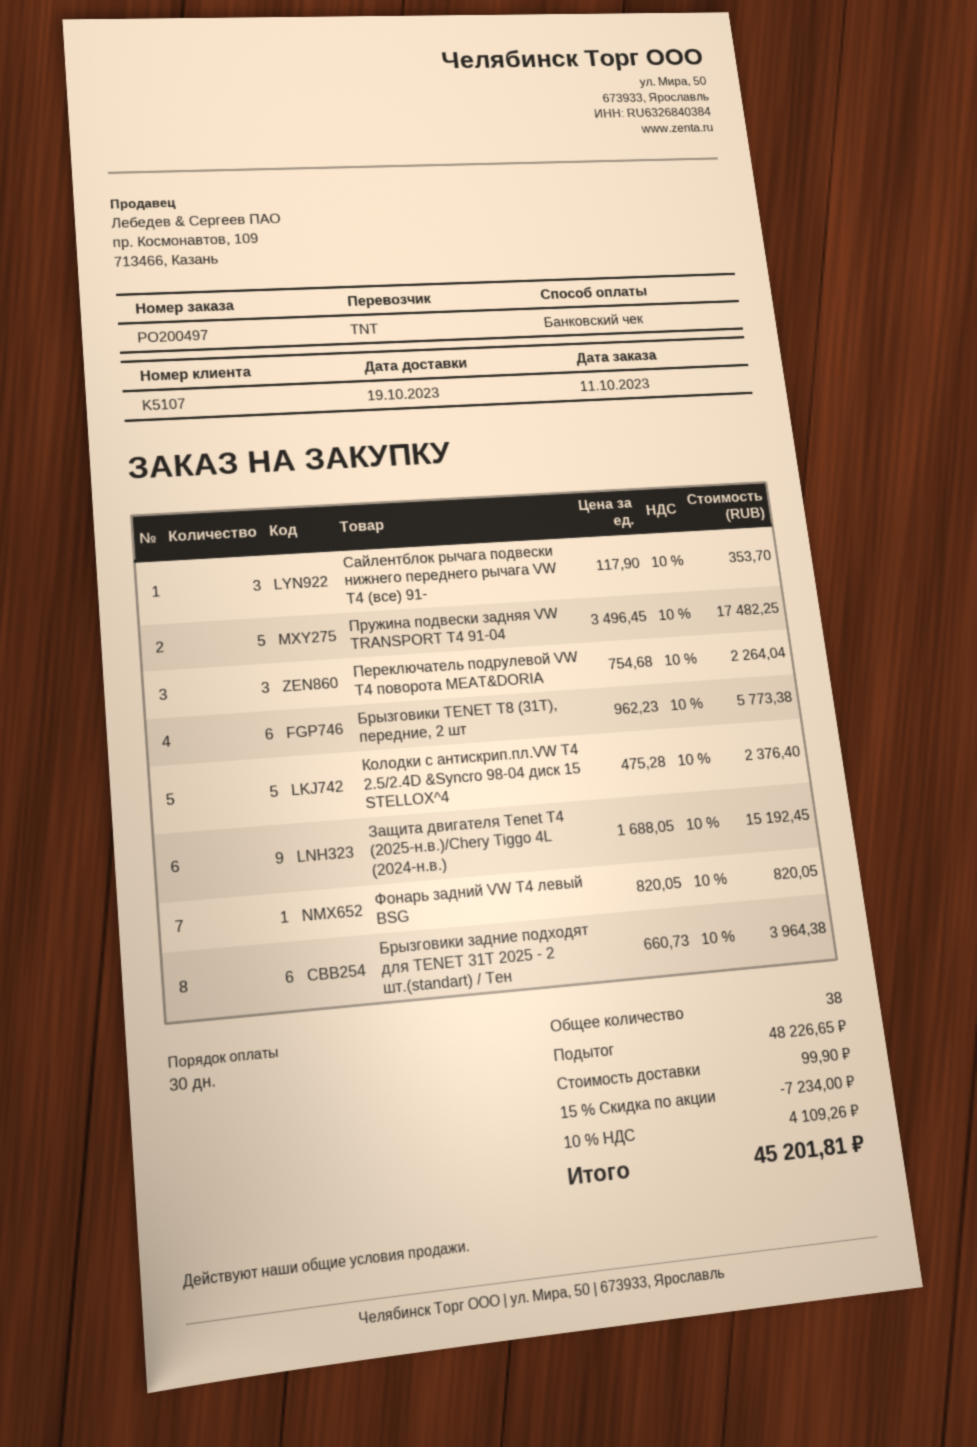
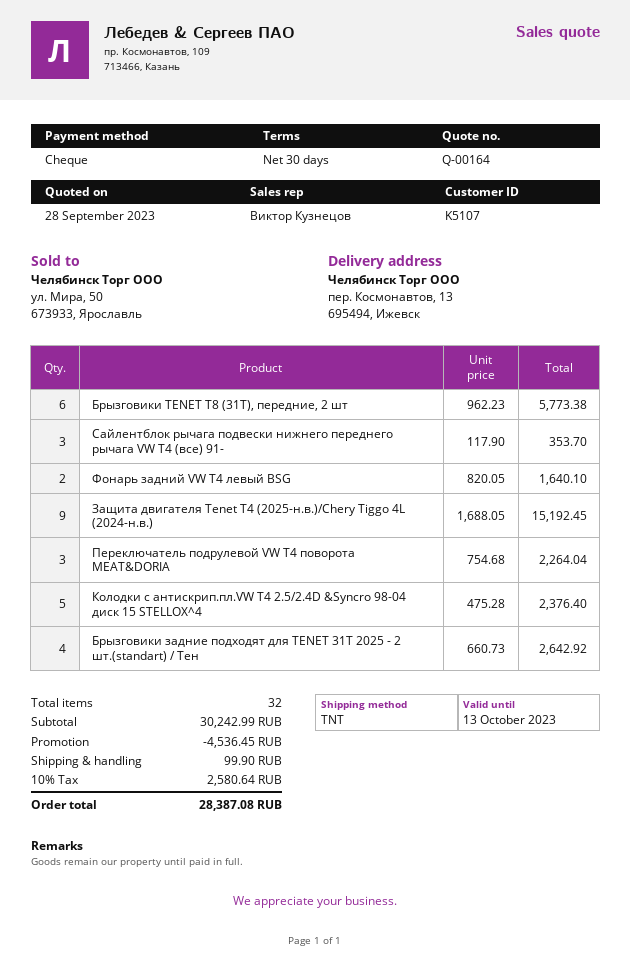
Пружина подвески задняя VW TRANSPORT T4 91-04: 5 x 3496.45 = 17482.25 -> none
Фонарь задний VW T4 левый BSG: 1 x 820.05 = 820.05 -> 2 x 820.05 = 1640.10
Брызговики задние подходят для TENET 31T 2025 - 2 шт.(standart) / Тен: 6 x 660.73 = 3964.38 -> 4 x 660.73 = 2642.92
total quantity: 38 -> 32
subtotal: 48226.65 -> 30242.99
discount: 7234.00 -> 4536.45
tax: 10% = 4109.26 -> 10% = 2580.64
total: 45201.81 -> 28387.08

